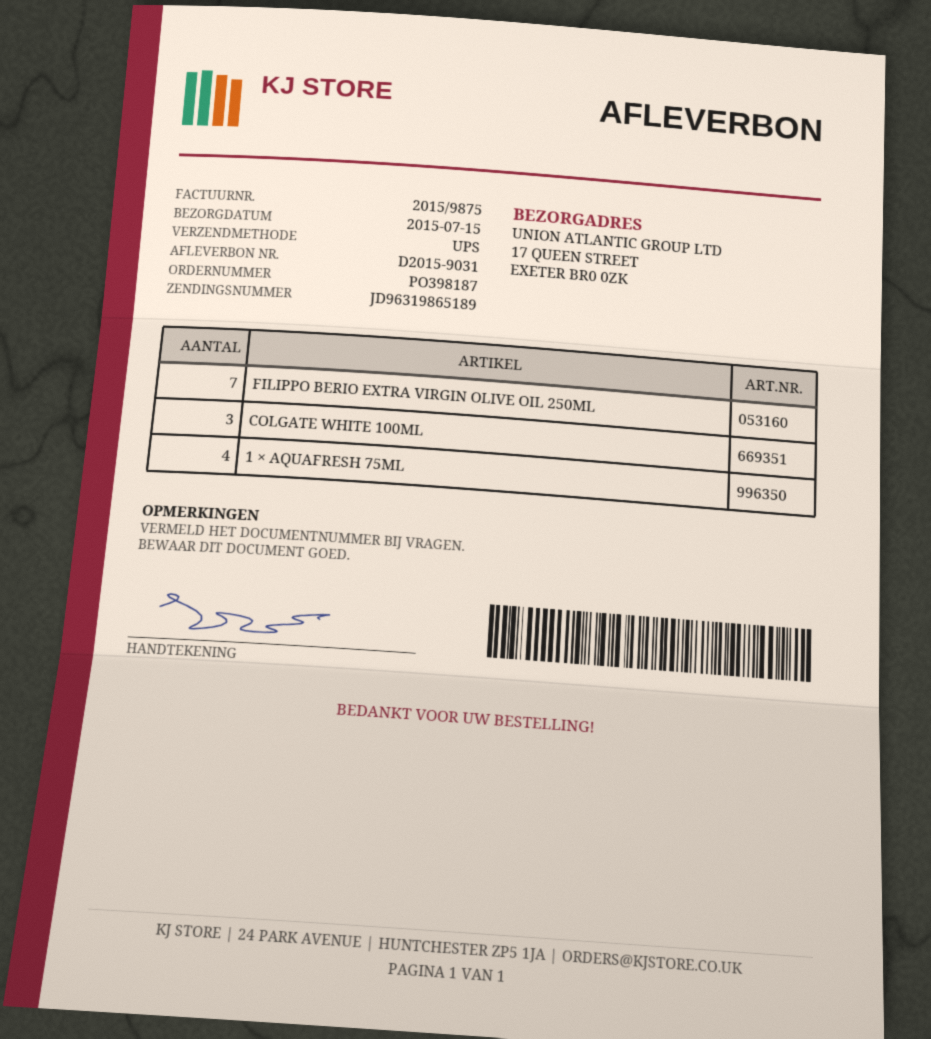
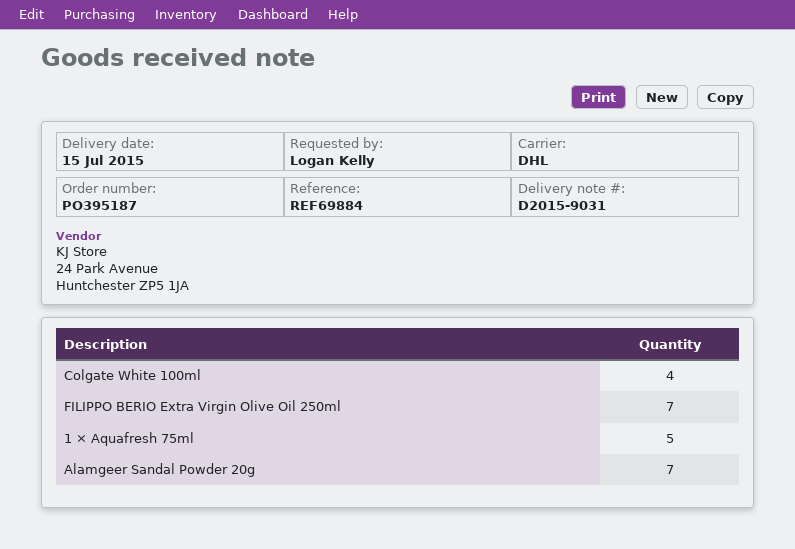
order number: PO398187 -> PO395187
shipping method: UPS -> DHL
COLGATE WHITE 100ML: 3 -> 4
1 × AQUAFRESH 75ML: 4 -> 5
Alamgeer Sandal Powder 20g: none -> 7

